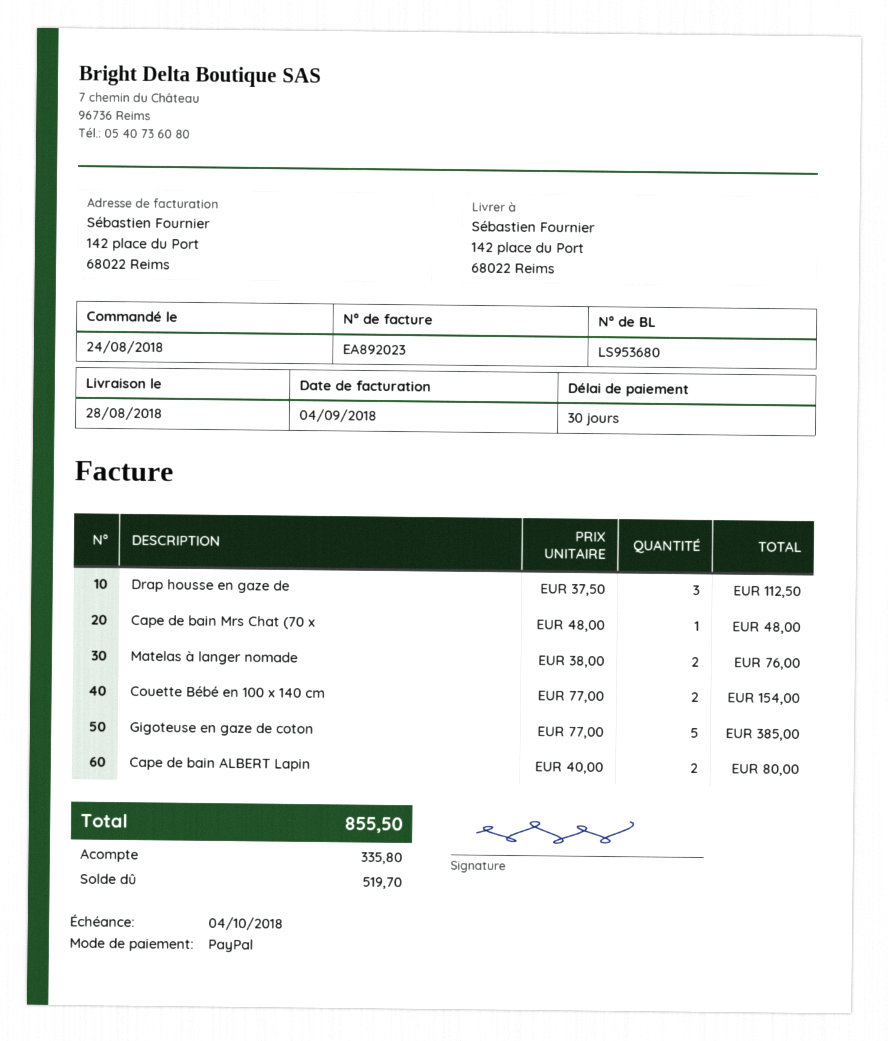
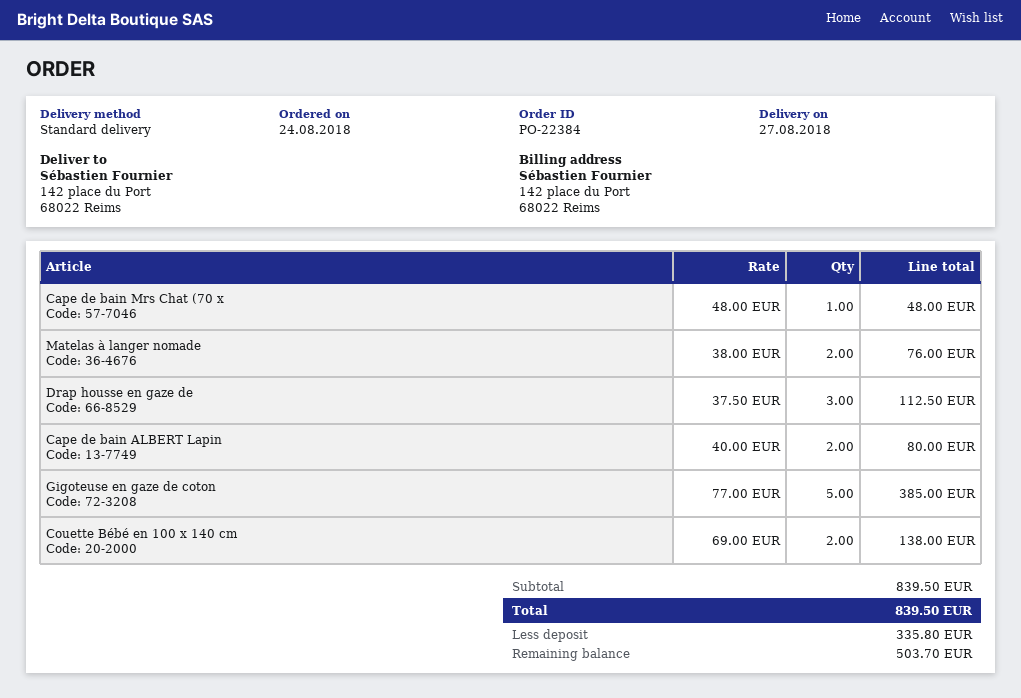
delivery date: 2018-08-28 -> 2018-08-27
Couette Bébé en 100 x 140 cm: 2 x 77.00 = 154.00 -> 2 x 69.00 = 138.00
total: 855.50 -> 839.50
balance: 519.70 -> 503.70

